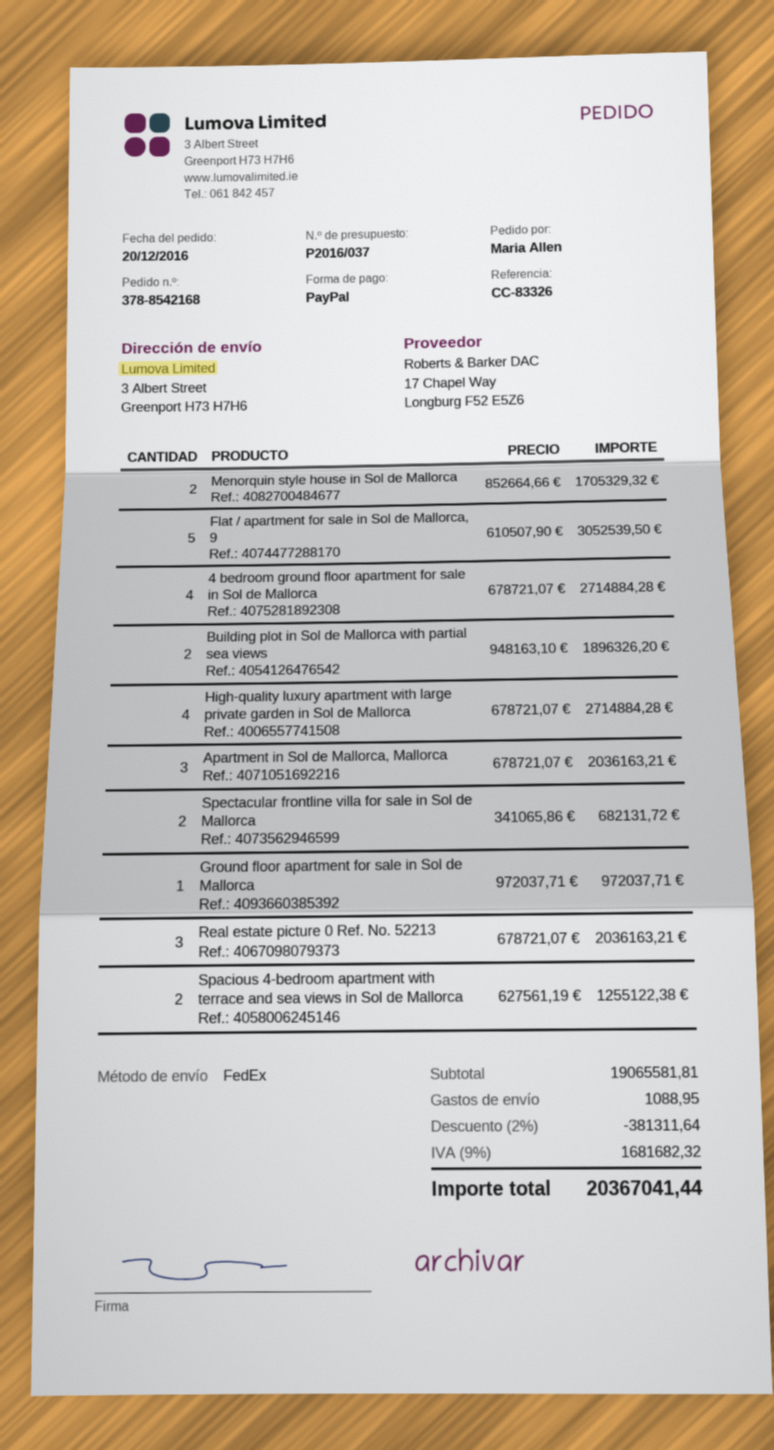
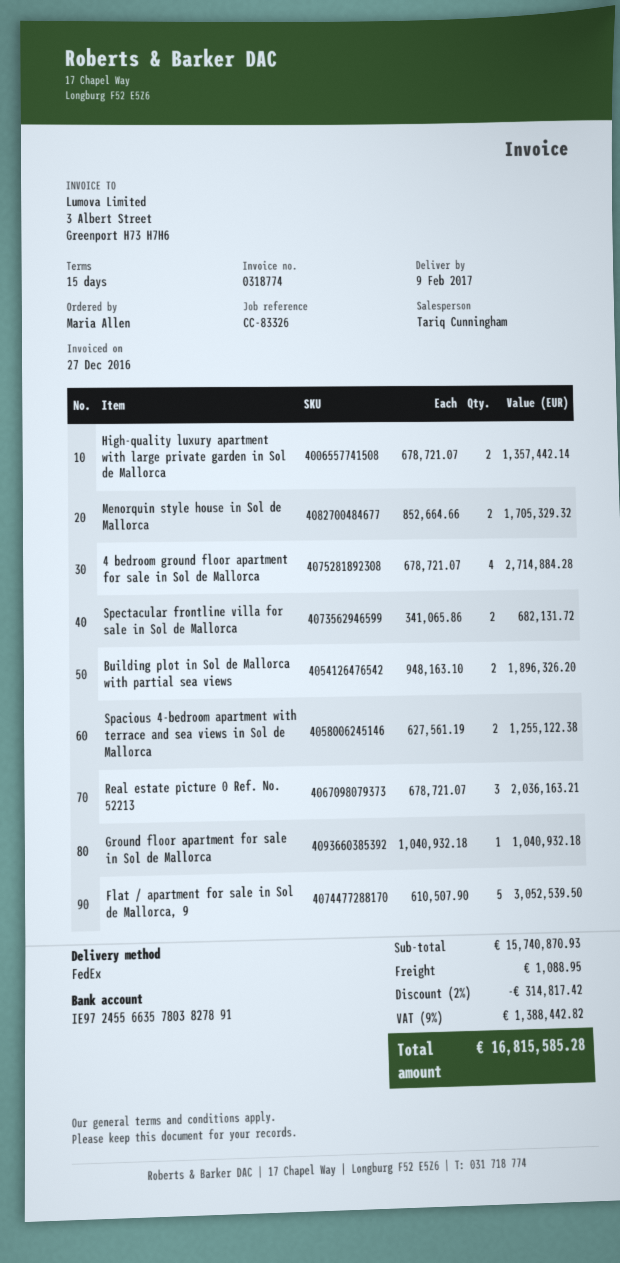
High-quality luxury apartment with large private garden in Sol de Mallorca: 4 x 678721.07 = 2714884.28 -> 2 x 678721.07 = 1357442.14
Apartment in Sol de Mallorca, Mallorca: 3 x 678721.07 = 2036163.21 -> none
Ground floor apartment for sale in Sol de Mallorca: 1 x 972037.71 = 972037.71 -> 1 x 1040932.18 = 1040932.18
subtotal: 19065581.81 -> 15740870.93
discount: 2% = 381311.64 -> 2% = 314817.42
tax: 9% = 1681682.32 -> 9% = 1388442.82
total: 20367041.44 -> 16815585.28

